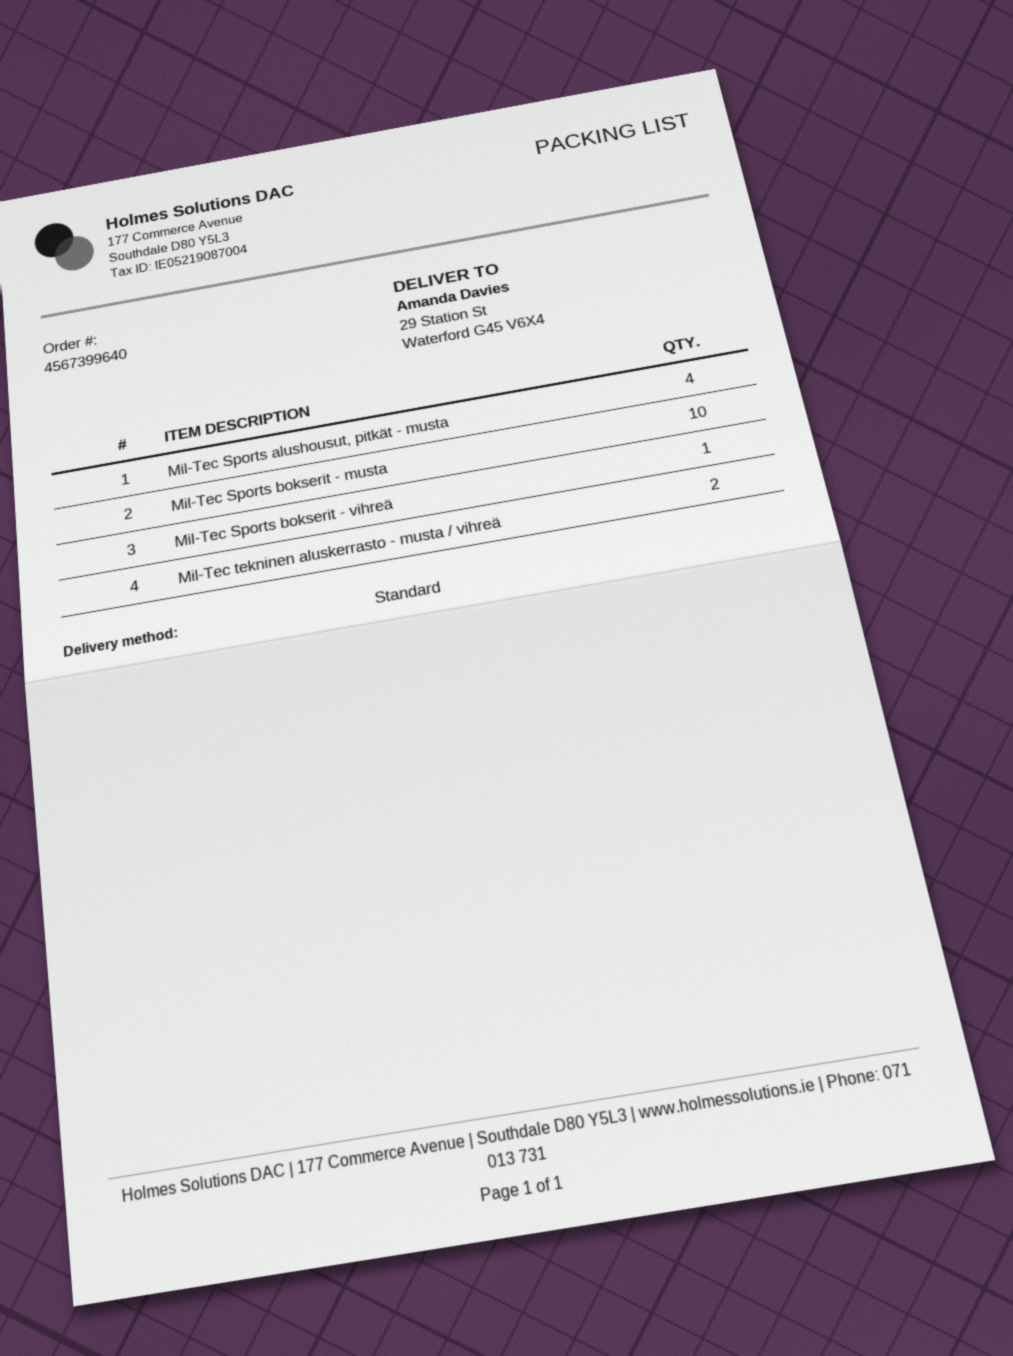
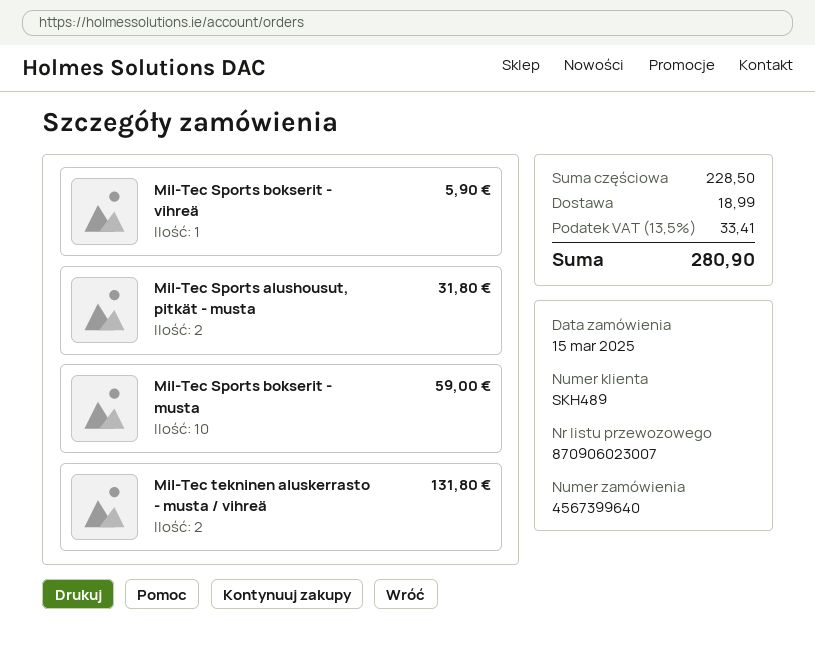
Mil-Tec Sports alushousut, pitkät - musta: 4 -> 2

